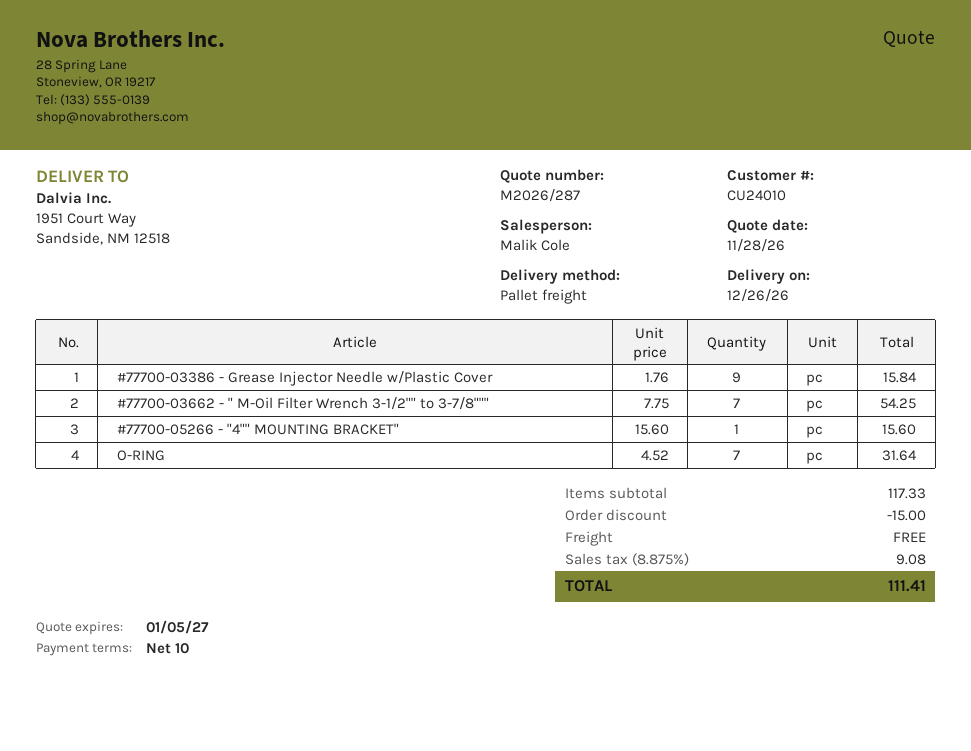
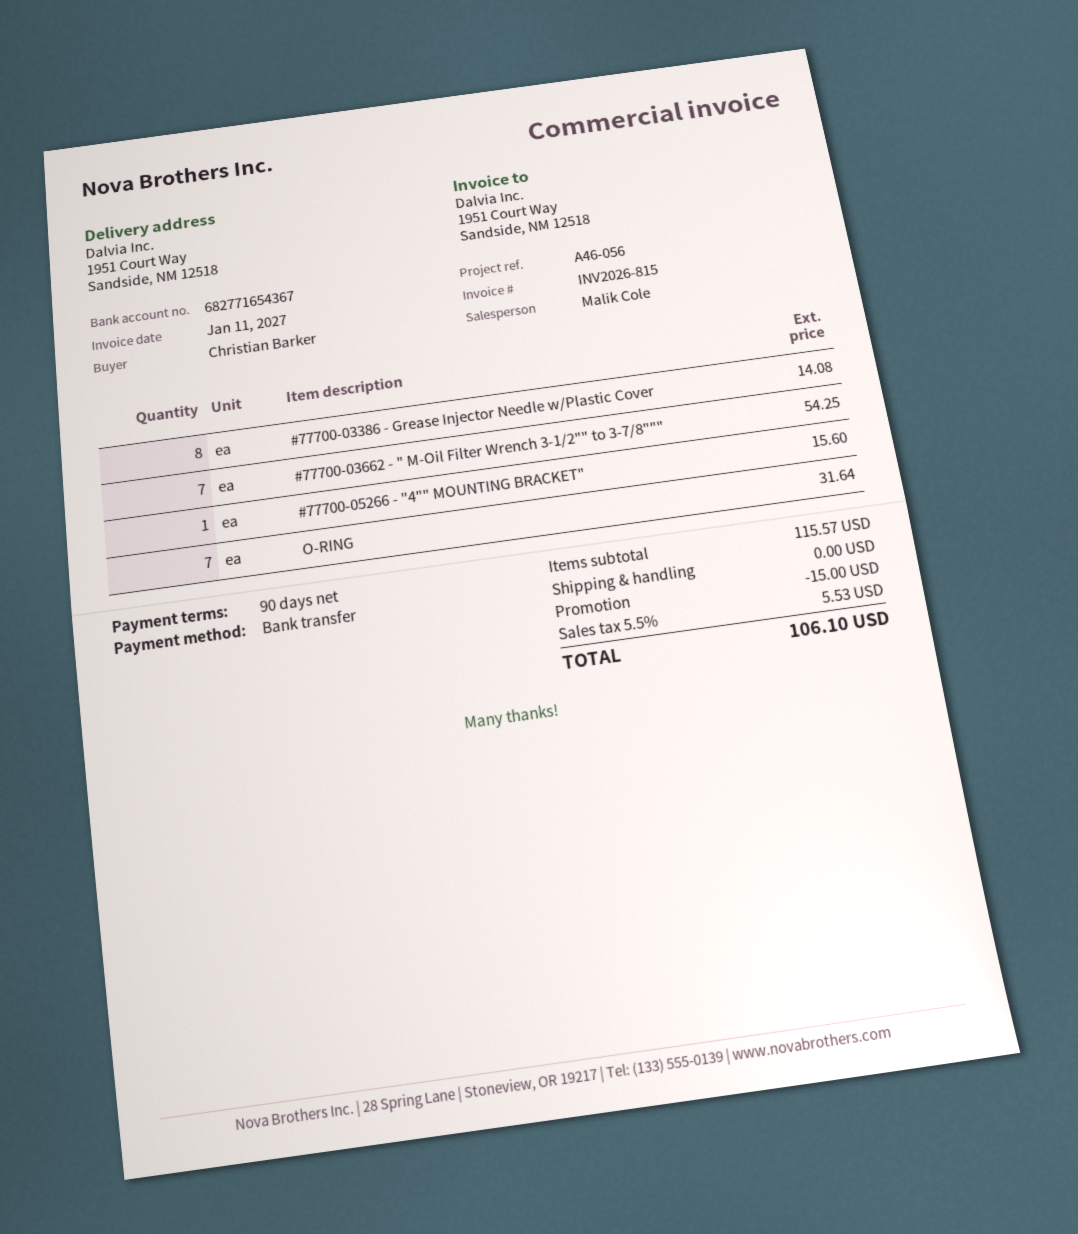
payment terms: 10 days -> 90 days
#77700-03386 - Grease Injector Needle w/Plastic Cover: 9 for 15.84 -> 8 for 14.08
subtotal: 117.33 -> 115.57
tax: 8.875% = 9.08 -> 5.5% = 5.53
total: 111.41 -> 106.10

